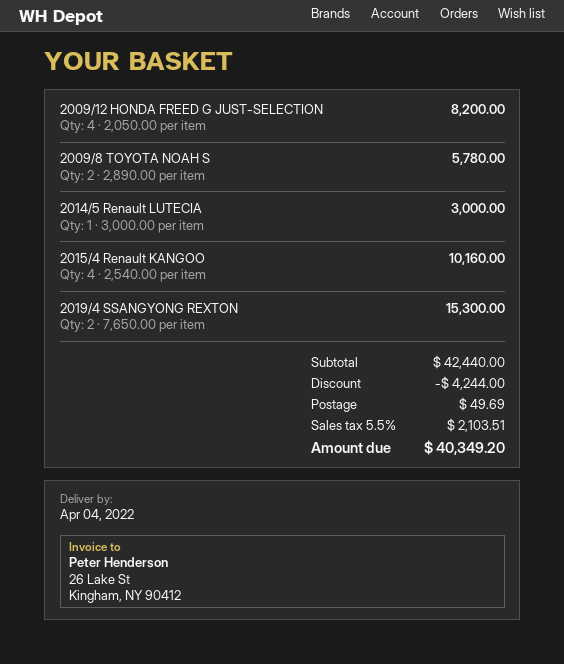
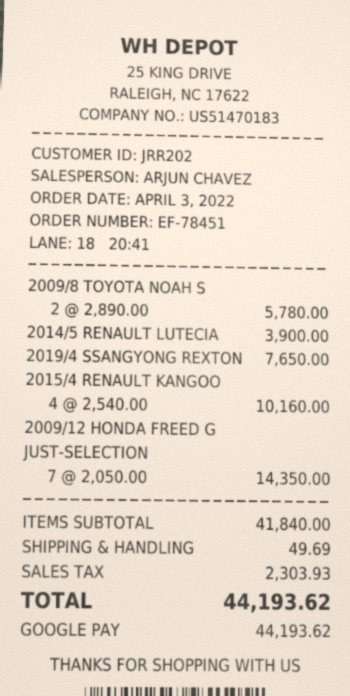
2009/12 HONDA FREED G JUST-SELECTION: 4 x 2050.00 = 8200.00 -> 7 x 2050.00 = 14350.00
2014/5 Renault LUTECIA: 1 x 3000.00 = 3000.00 -> 1 x 3900.00 = 3900.00
2019/4 SSANGYONG REXTON: 2 x 7650.00 = 15300.00 -> 1 x 7650.00 = 7650.00
subtotal: 42440.00 -> 41840.00
discount: 4244.00 -> none
tax: 2103.51 -> 2303.93
total: 40349.20 -> 44193.62

